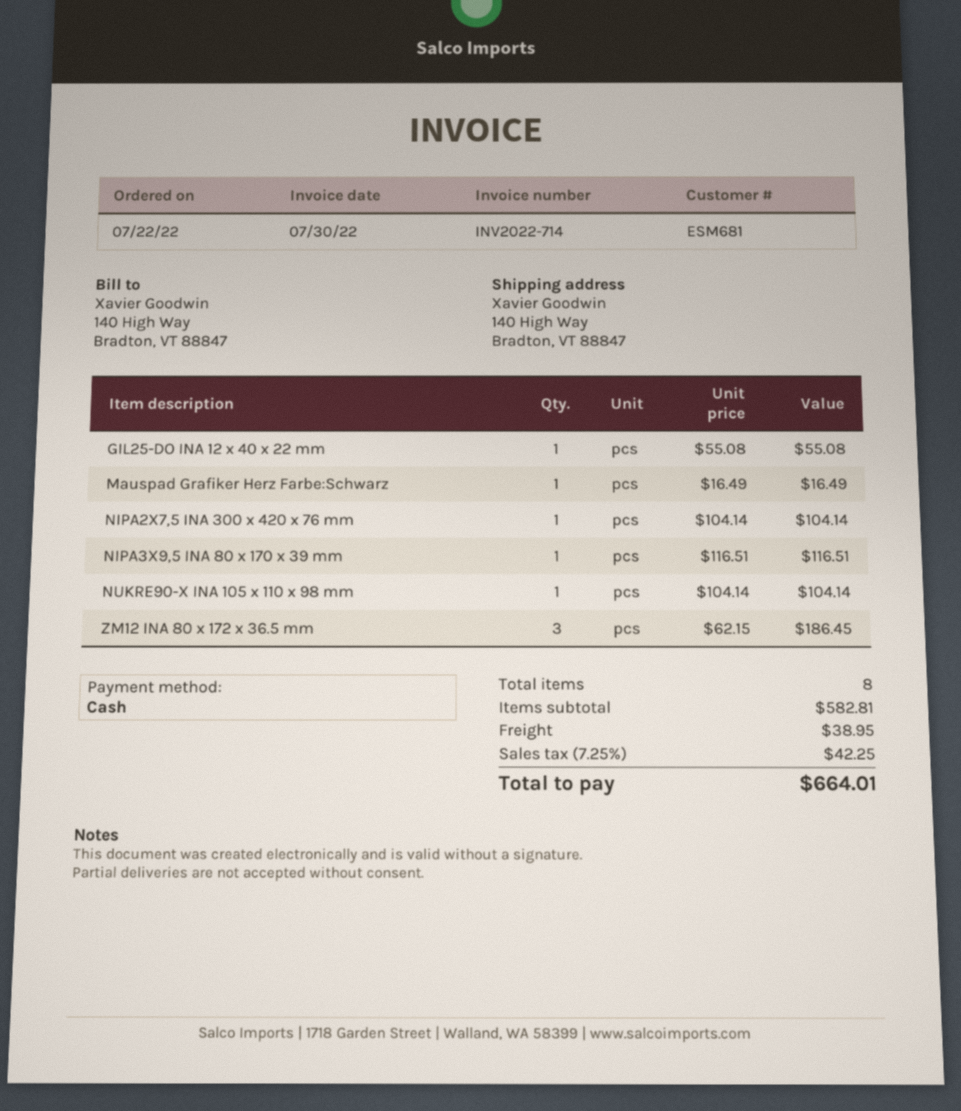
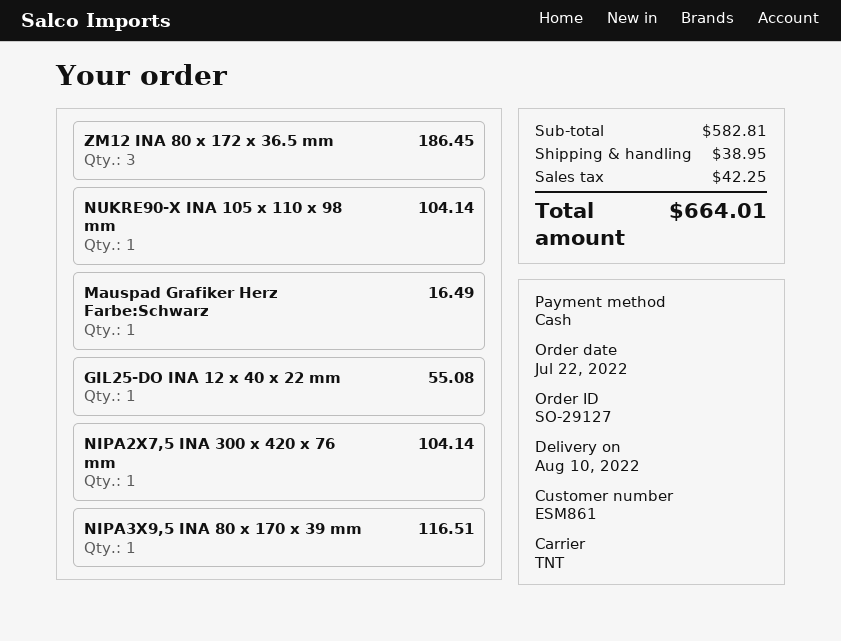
customer number: ESM681 -> ESM861

